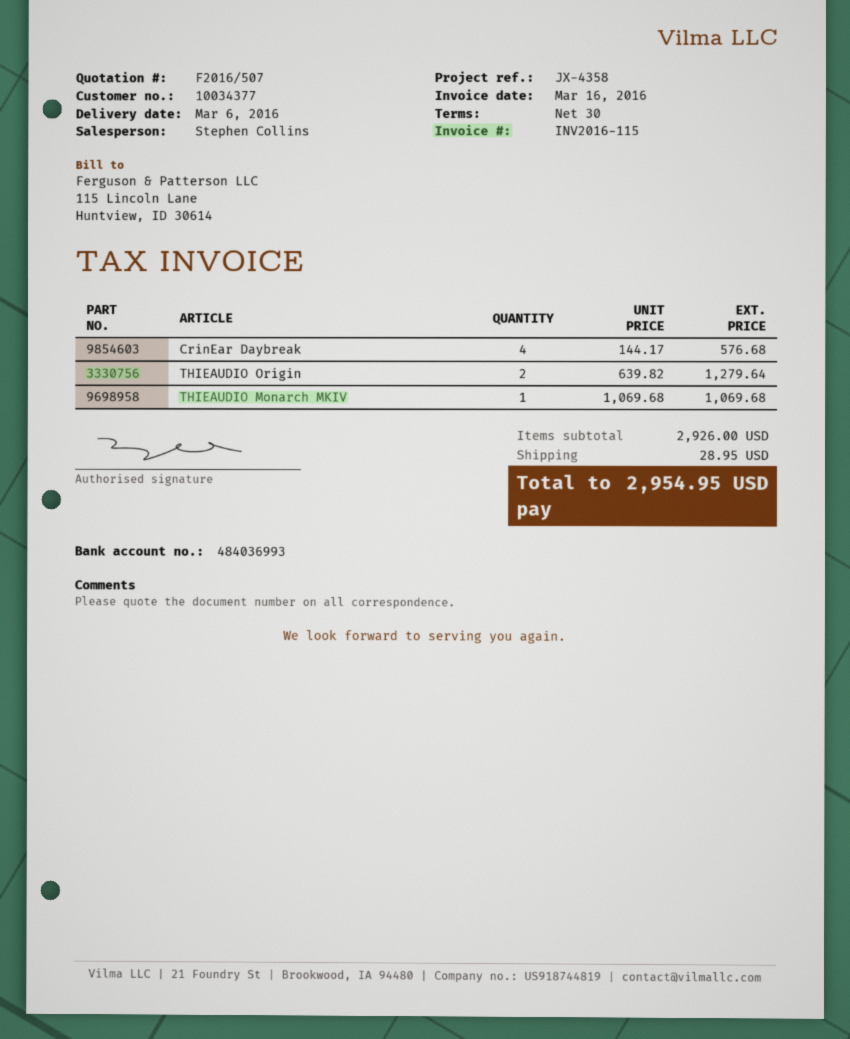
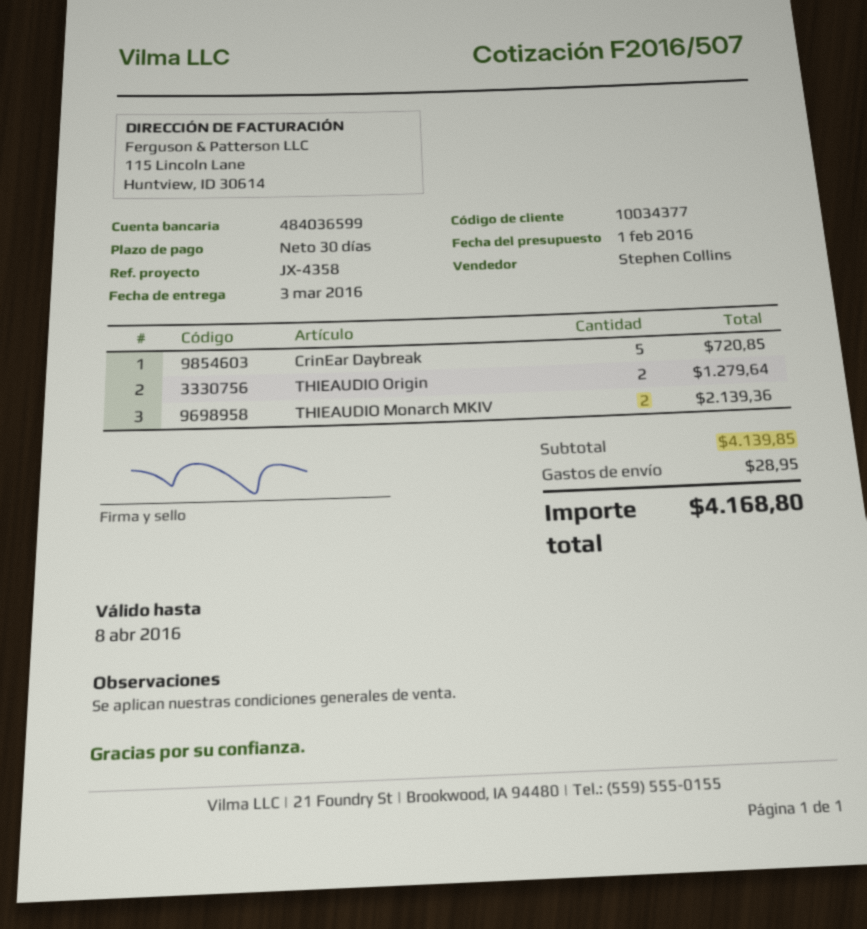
delivery date: 2016-03-06 -> 2016-03-03
bank account: 484036993 -> 484036599
CrinEar Daybreak: 4 for 576.68 -> 5 for 720.85
THIEAUDIO Monarch MKIV: 1 for 1069.68 -> 2 for 2139.36
subtotal: 2926.00 -> 4139.85
total: 2954.95 -> 4168.80

